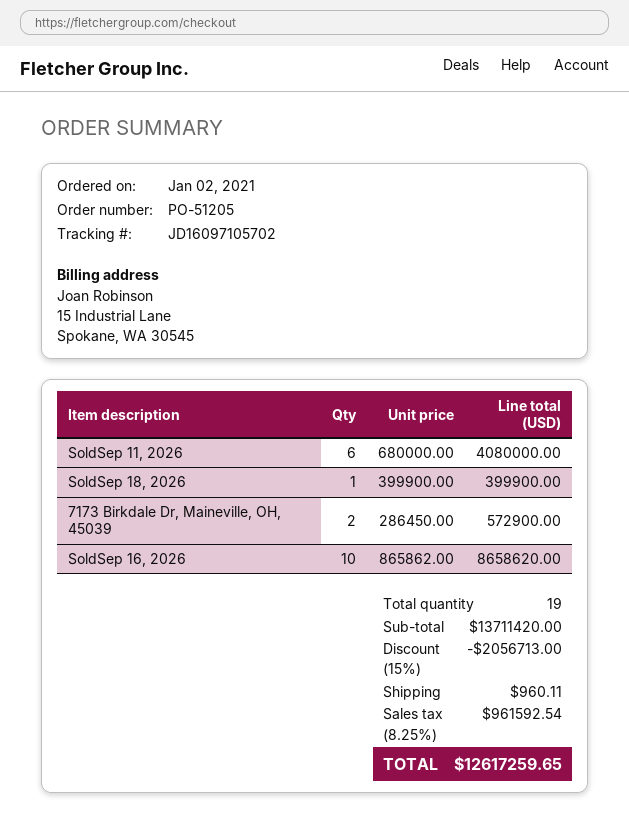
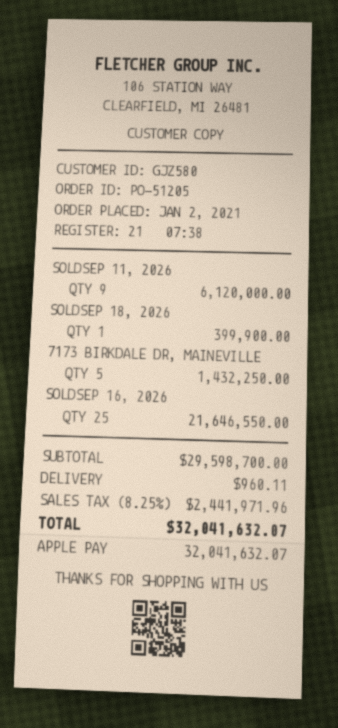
SoldSep 11, 2026: 6 for 4080000.00 -> 9 for 6120000.00
7173 Birkdale Dr, Maineville, OH, 45039: 2 for 572900.00 -> 5 for 1432250.00
SoldSep 16, 2026: 10 for 8658620.00 -> 25 for 21646550.00
subtotal: 13711420.00 -> 29598700.00
discount: 15% = 2056713.00 -> none
tax: 8.25% = 961592.54 -> 8.25% = 2441971.96
total: 12617259.65 -> 32041632.07

